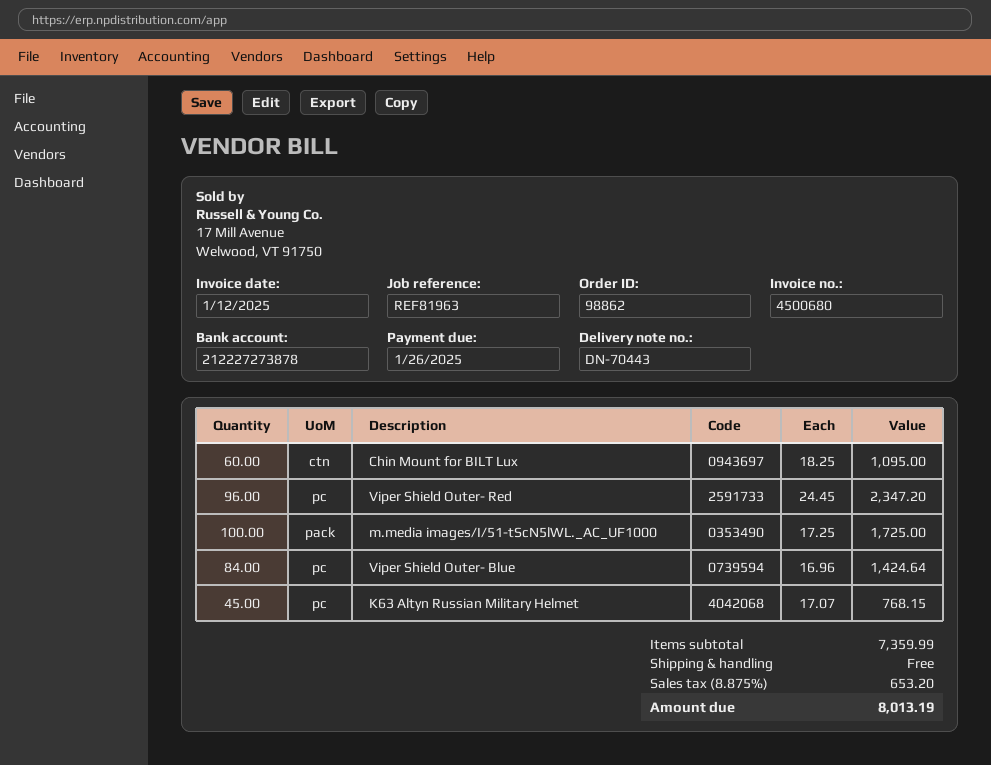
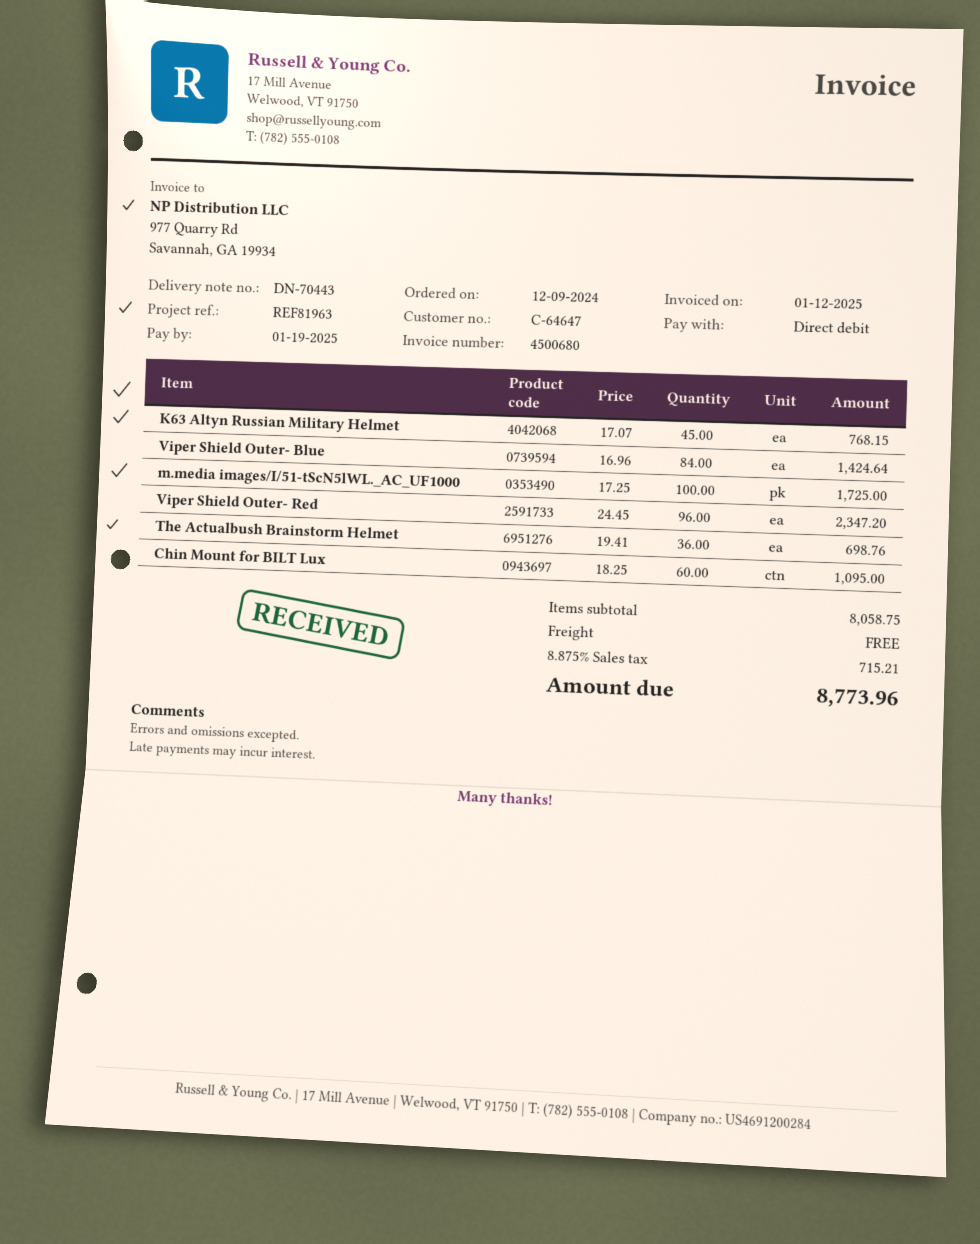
due date: 2025-01-26 -> 2025-01-19
The Actualbush Brainstorm Helmet: none -> 36 x 19.41 = 698.76
subtotal: 7359.99 -> 8058.75
tax: 8.875% = 653.20 -> 8.875% = 715.21
total: 8013.19 -> 8773.96

